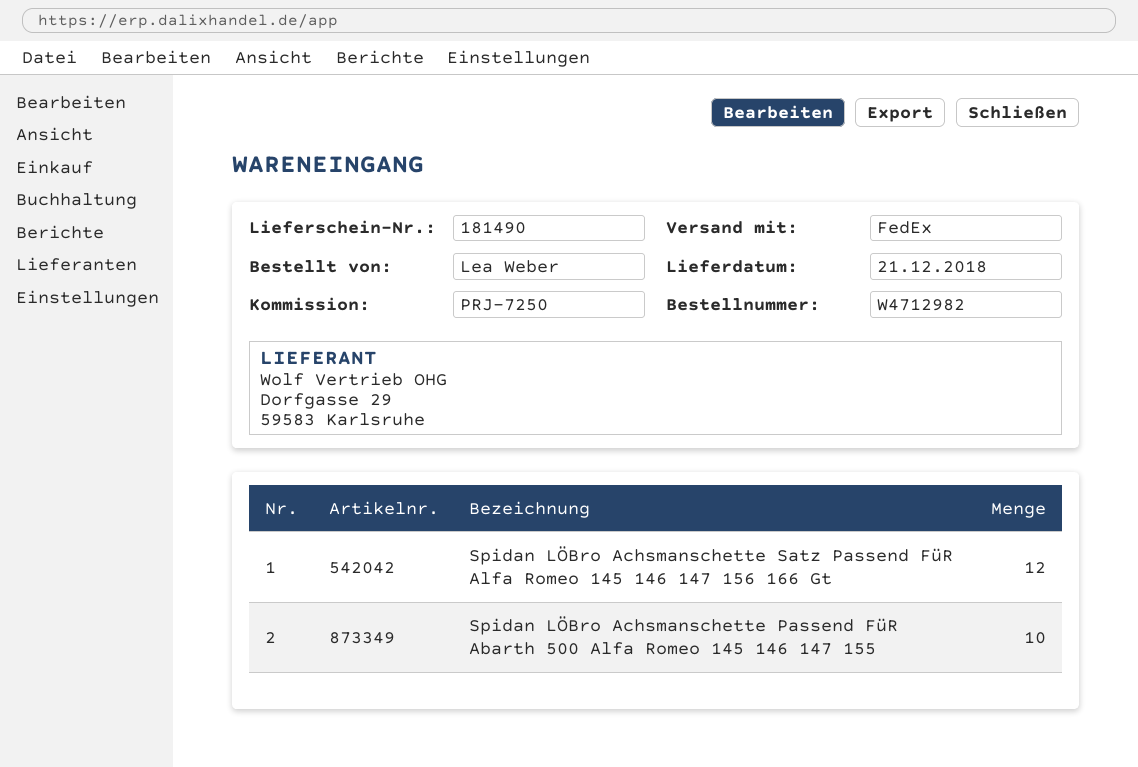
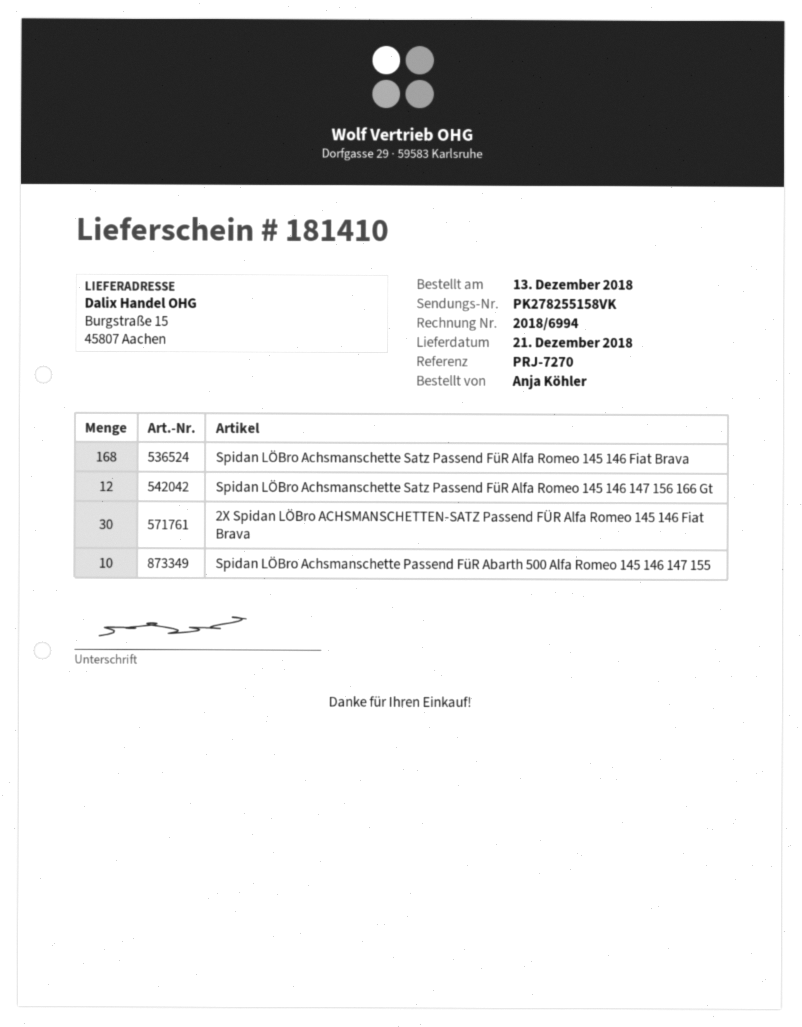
delivery note number: 181490 -> 181410
reference: PRJ-7250 -> PRJ-7270
ordered by: Lea Weber -> Anja Köhler
Spidan LÖBro Achsmanschette Satz Passend FüR Alfa Romeo 145 146 Fiat Brava: none -> 168
2X Spidan LÖBro ACHSMANSCHETTEN-SATZ Passend FÜR Alfa Romeo 145 146 Fiat Brava: none -> 30

